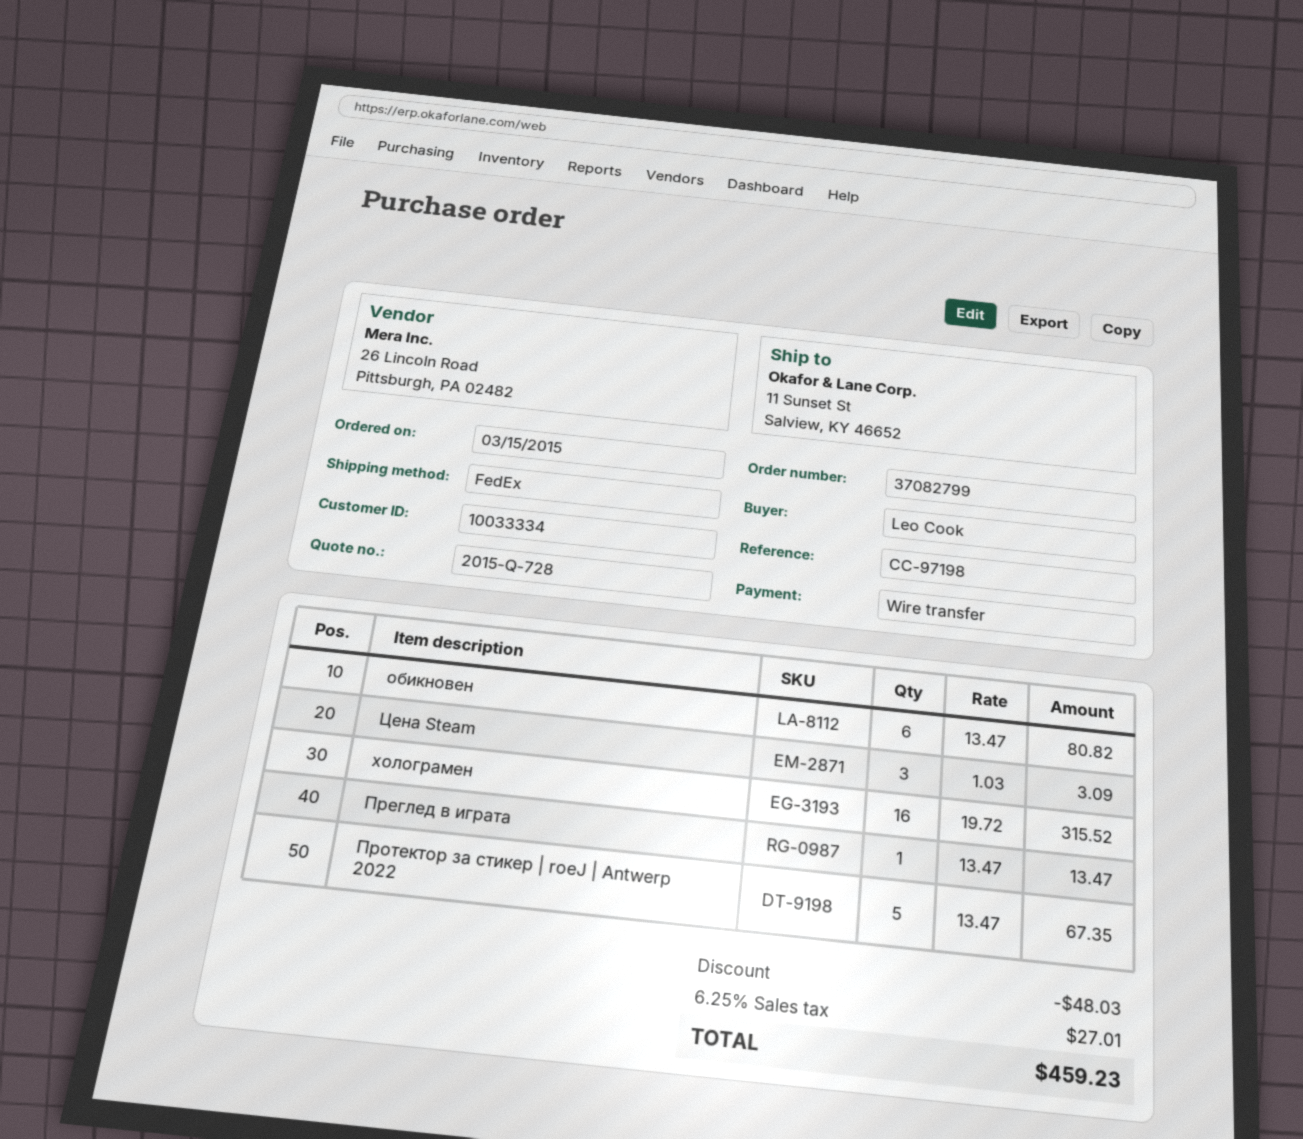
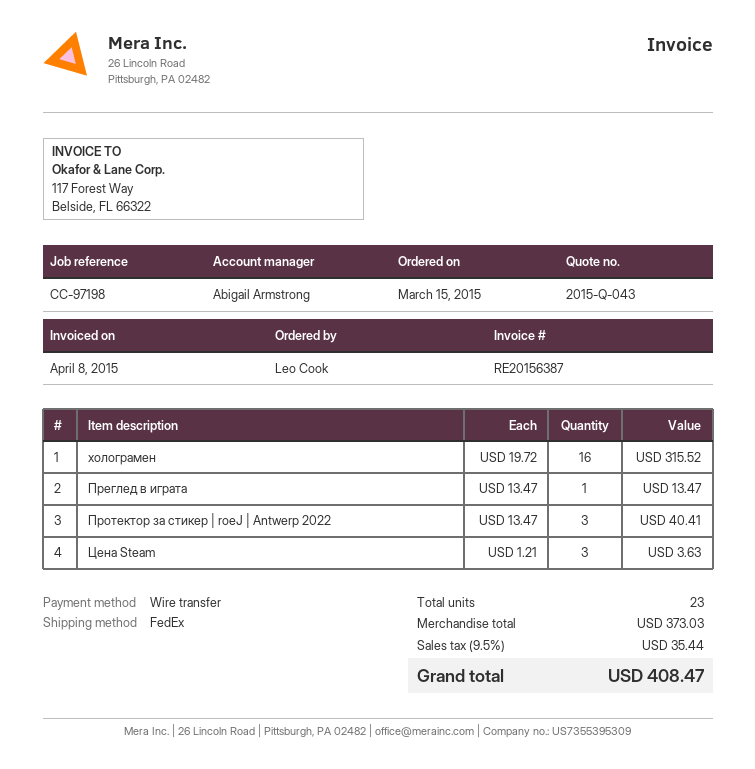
quote number: 2015-Q-728 -> 2015-Q-043
обикновен: 6 x 13.47 = 80.82 -> none
Цена Steam: 3 x 1.03 = 3.09 -> 3 x 1.21 = 3.63
Протектор за стикер | roeJ | Antwerp 2022: 5 x 13.47 = 67.35 -> 3 x 13.47 = 40.41
discount: 48.03 -> none
tax: 6.25% = 27.01 -> 9.5% = 35.44
total: 459.23 -> 408.47

